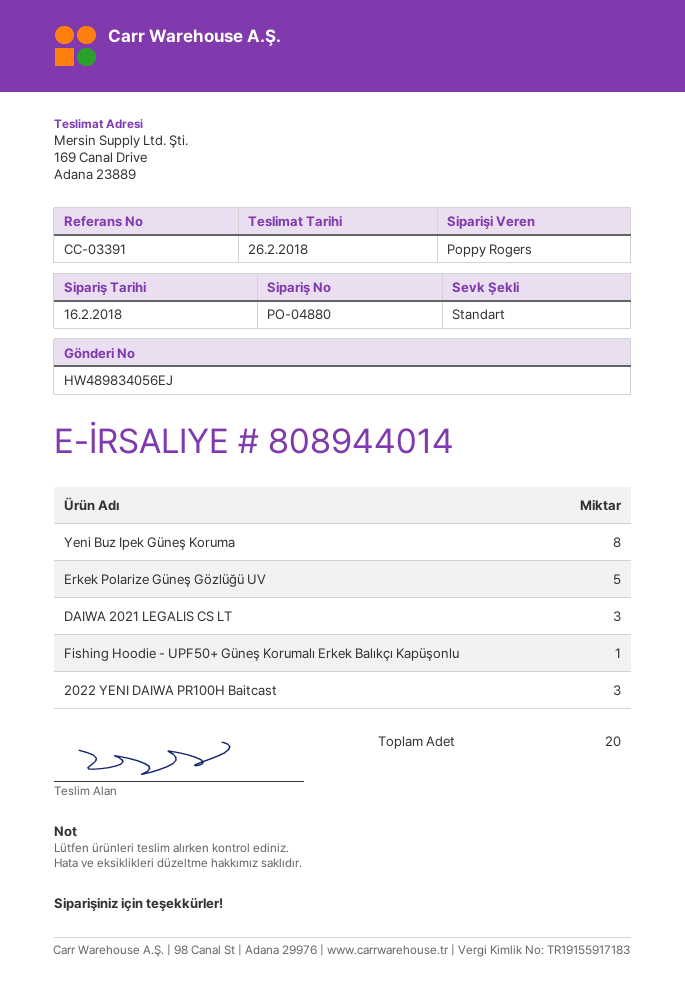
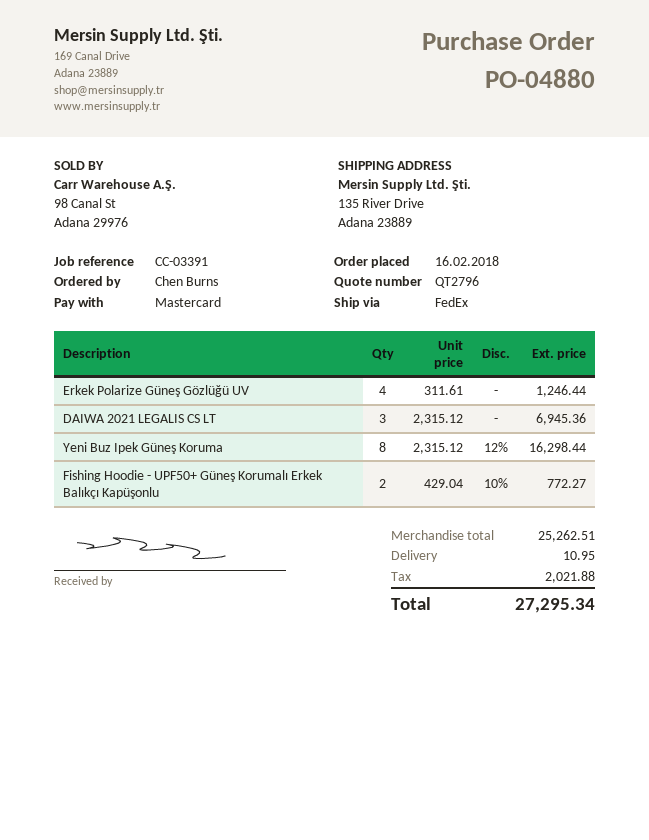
ordered by: Poppy Rogers -> Chen Burns
shipping method: standard -> FedEx
ship to: 169 Canal Drive, Adana 23889 -> 135 River Drive, Adana 23889
Erkek Polarize Güneş Gözlüğü UV: 5 -> 4
Fishing Hoodie - UPF50+ Güneş Korumalı Erkek Balıkçı Kapüşonlu: 1 -> 2
2022 YENI DAIWA PR100H Baitcast: 3 -> none

